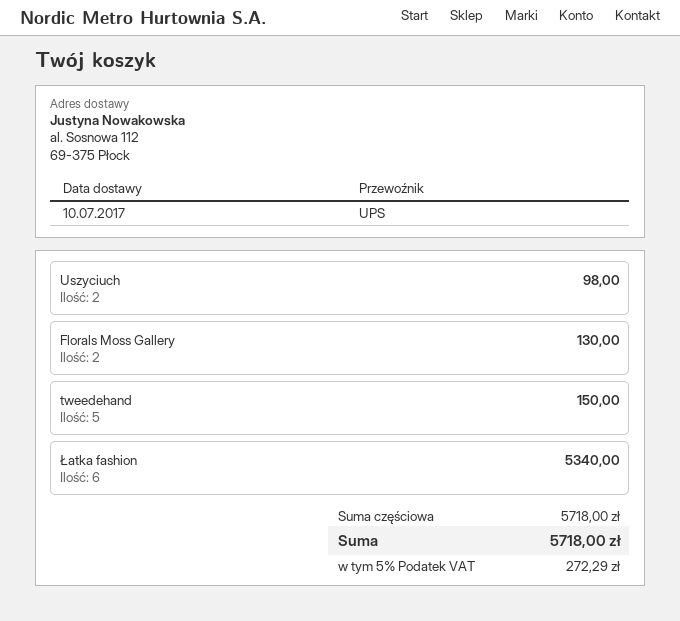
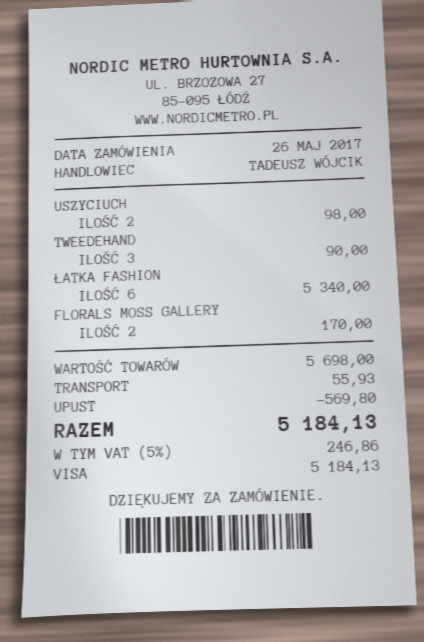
Florals Moss Gallery: 2 for 130.00 -> 2 for 170.00
tweedehand: 5 for 150.00 -> 3 for 90.00
subtotal: 5718.00 -> 5698.00
discount: none -> 569.80
shipping: none -> 55.93
tax: 5% = 272.29 -> 5% = 246.86
total: 5718.00 -> 5184.13

